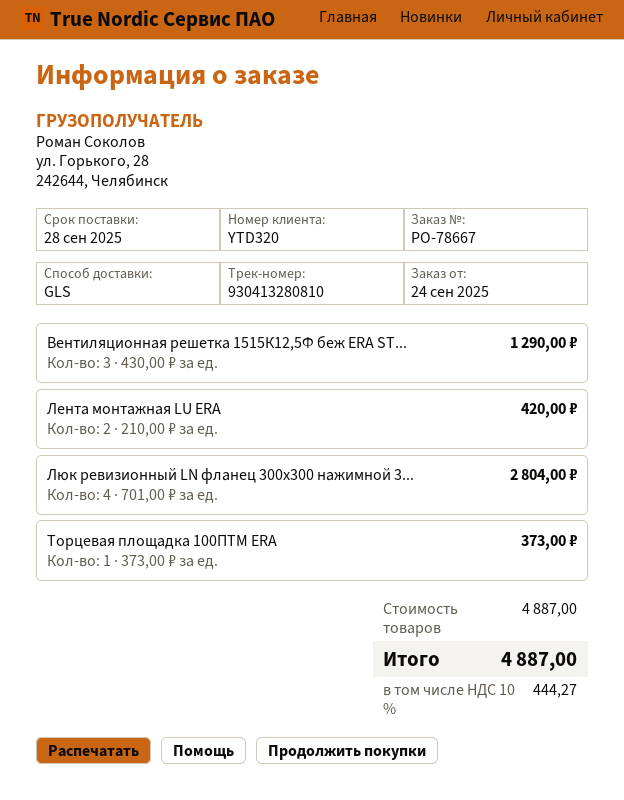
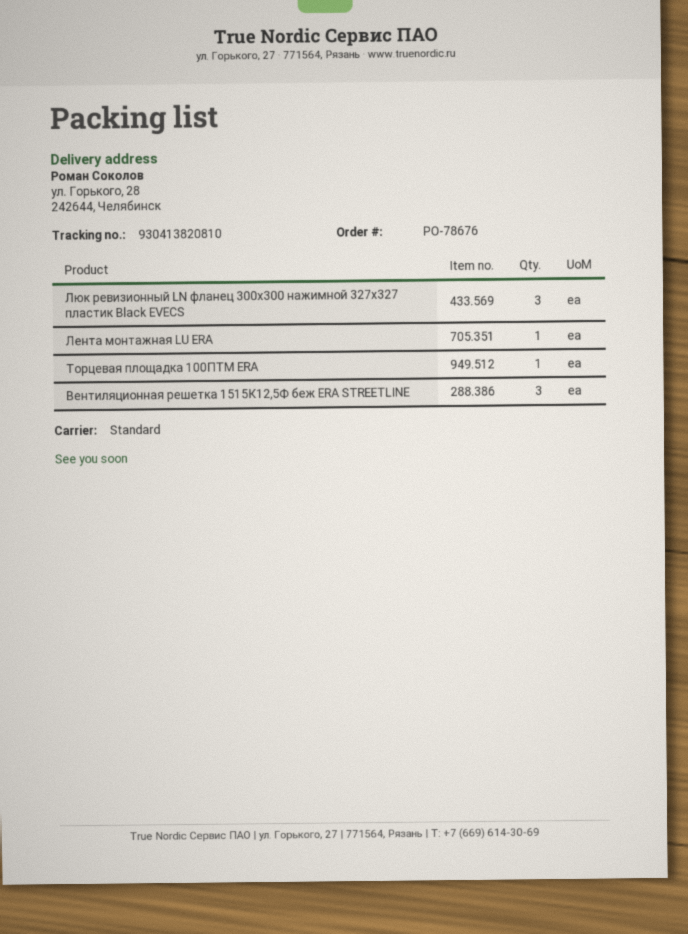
order number: PO-78667 -> PO-78676
shipping method: GLS -> standard
tracking number: 930413280810 -> 930413820810
Лента монтажная LU ERA: 2 -> 1
Люк ревизионный LN фланец 300х300 нажимной 3...: 4 -> 3

